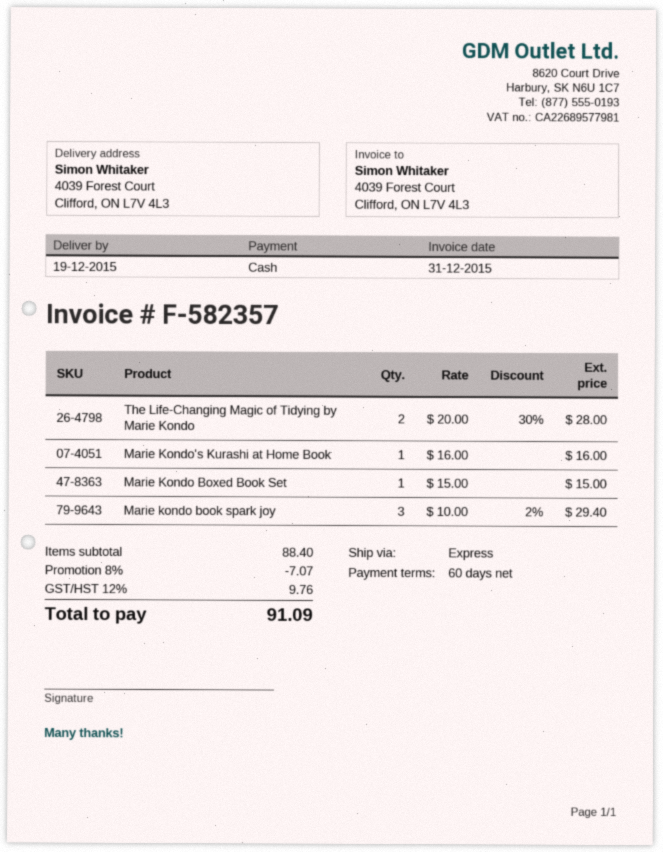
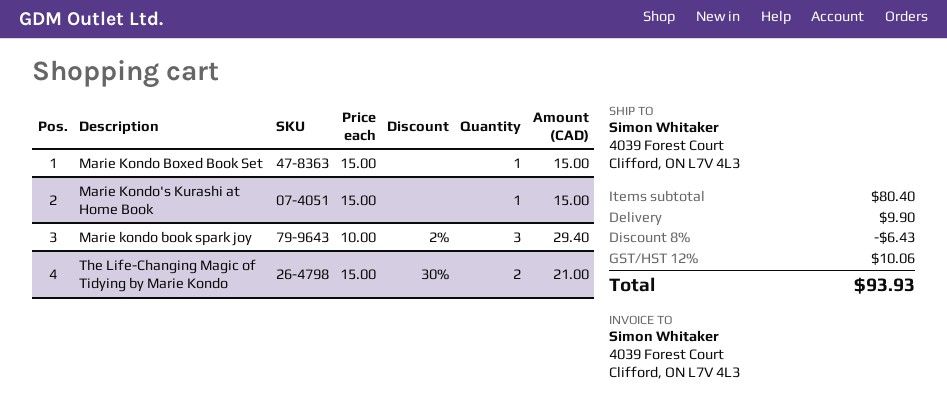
The Life-Changing Magic of Tidying by Marie Kondo: 2 x 20.00 - 30% = 28.00 -> 2 x 15.00 - 30% = 21.00
Marie Kondo's Kurashi at Home Book: 1 x 16.00 = 16.00 -> 1 x 15.00 = 15.00
subtotal: 88.40 -> 80.40
discount: 8% = 7.07 -> 8% = 6.43
shipping: none -> 9.90
tax: 12% = 9.76 -> 12% = 10.06
total: 91.09 -> 93.93

